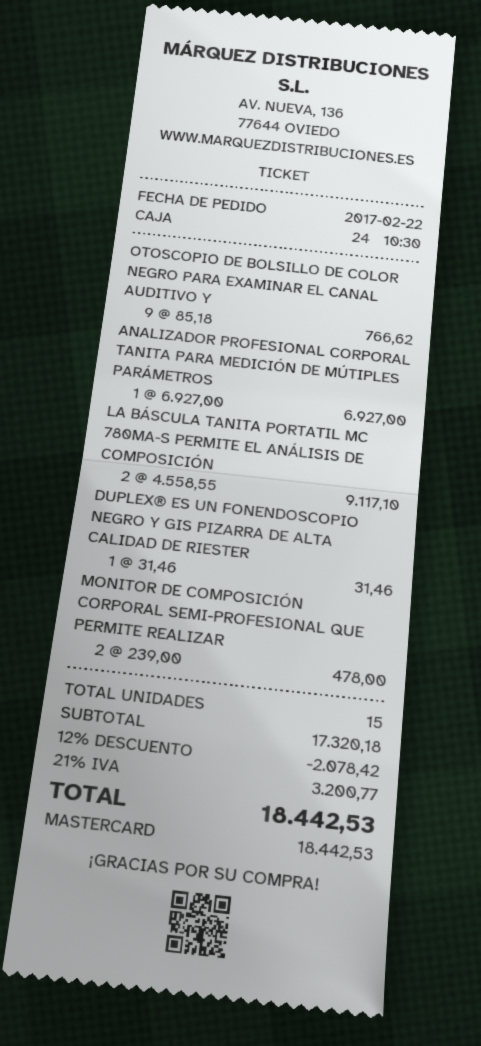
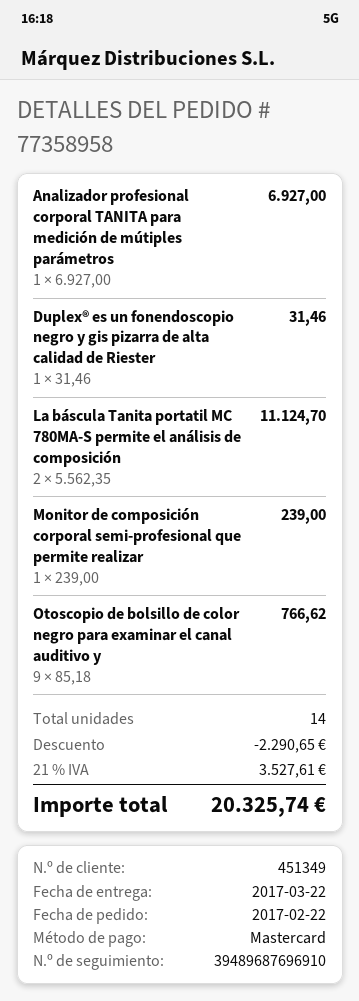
LA BÁSCULA TANITA PORTATIL MC 780MA-S PERMITE EL ANÁLISIS DE COMPOSICIÓN: 2 x 4558.55 = 9117.10 -> 2 x 5562.35 = 11124.70
MONITOR DE COMPOSICIÓN CORPORAL SEMI-PROFESIONAL QUE PERMITE REALIZAR: 2 x 239.00 = 478.00 -> 1 x 239.00 = 239.00
total quantity: 15 -> 14
discount: 2078.42 -> 2290.65
tax: 21% = 3200.77 -> 21% = 3527.61
total: 18442.53 -> 20325.74

